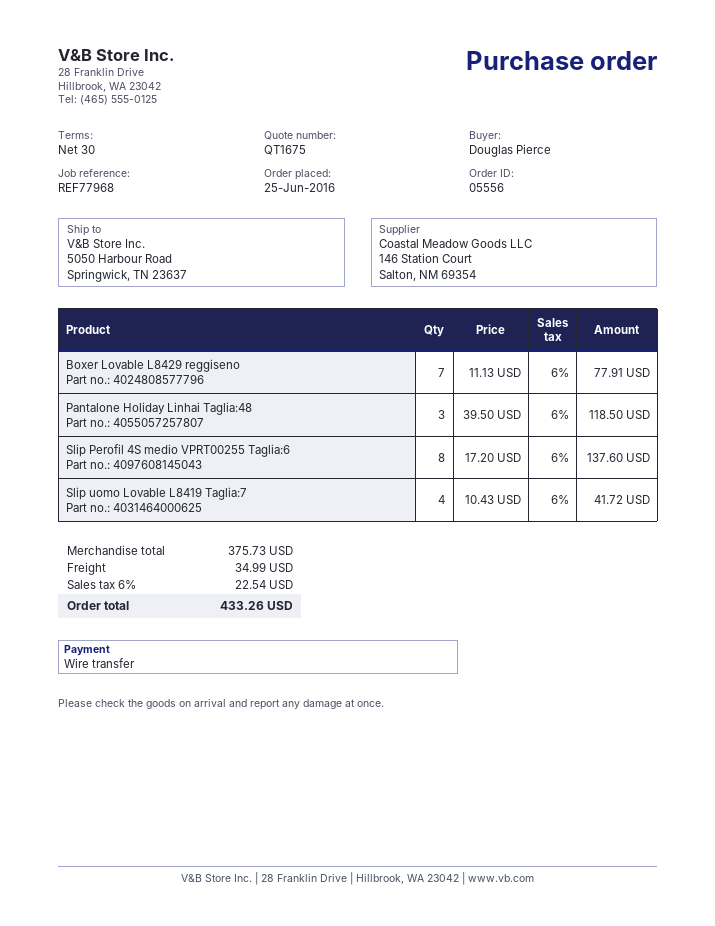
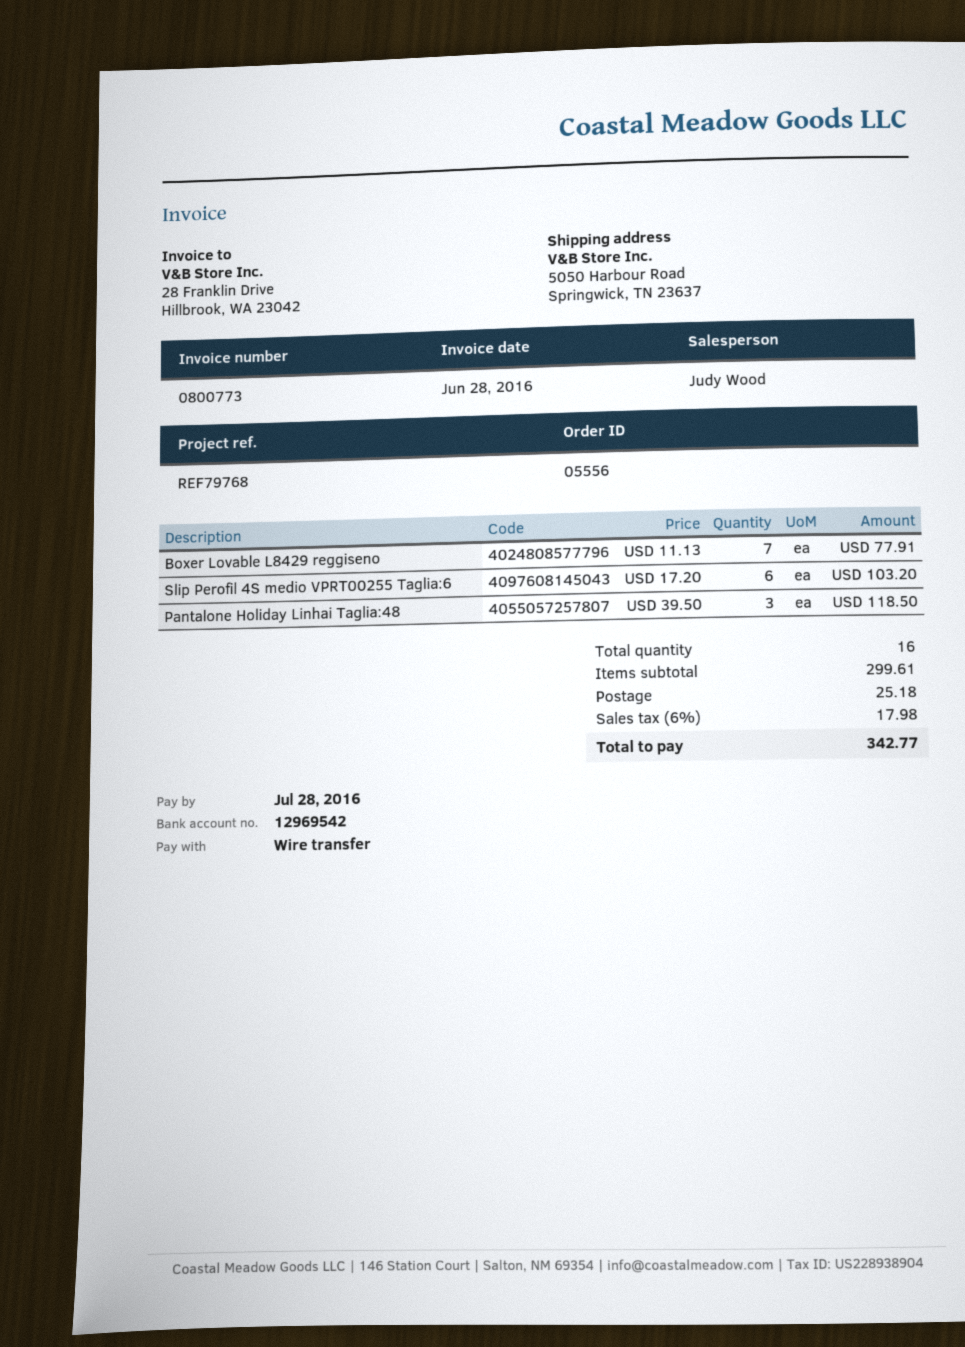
reference: REF77968 -> REF79768
Slip Perofil 4S medio VPRT00255 Taglia:6: 8 x 17.20 = 137.60 -> 6 x 17.20 = 103.20
Slip uomo Lovable L8419 Taglia:7: 4 x 10.43 = 41.72 -> none
subtotal: 375.73 -> 299.61
shipping: 34.99 -> 25.18
tax: 6% = 22.54 -> 6% = 17.98
total: 433.26 -> 342.77

